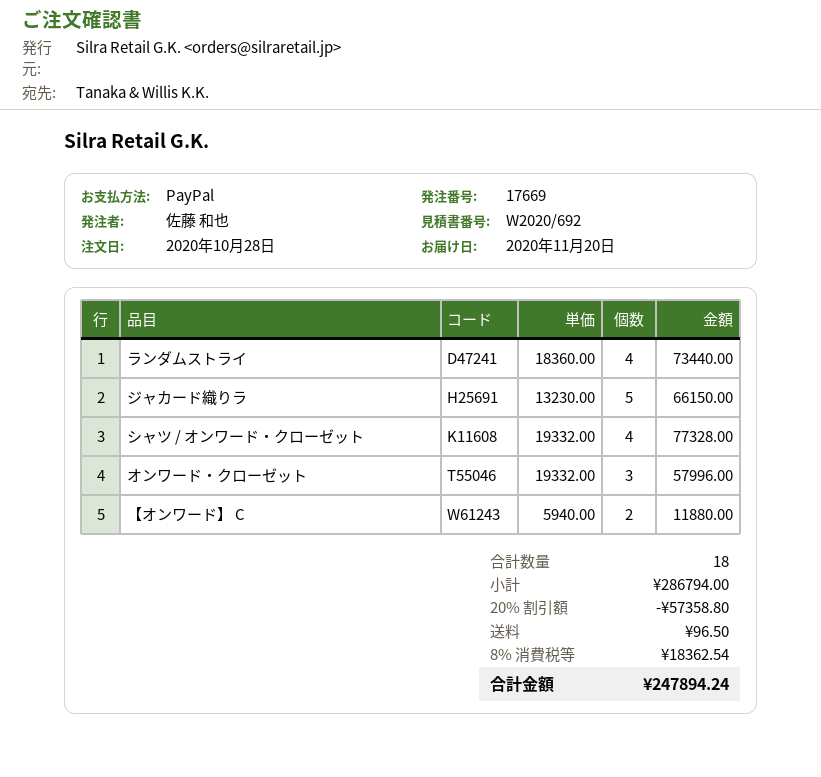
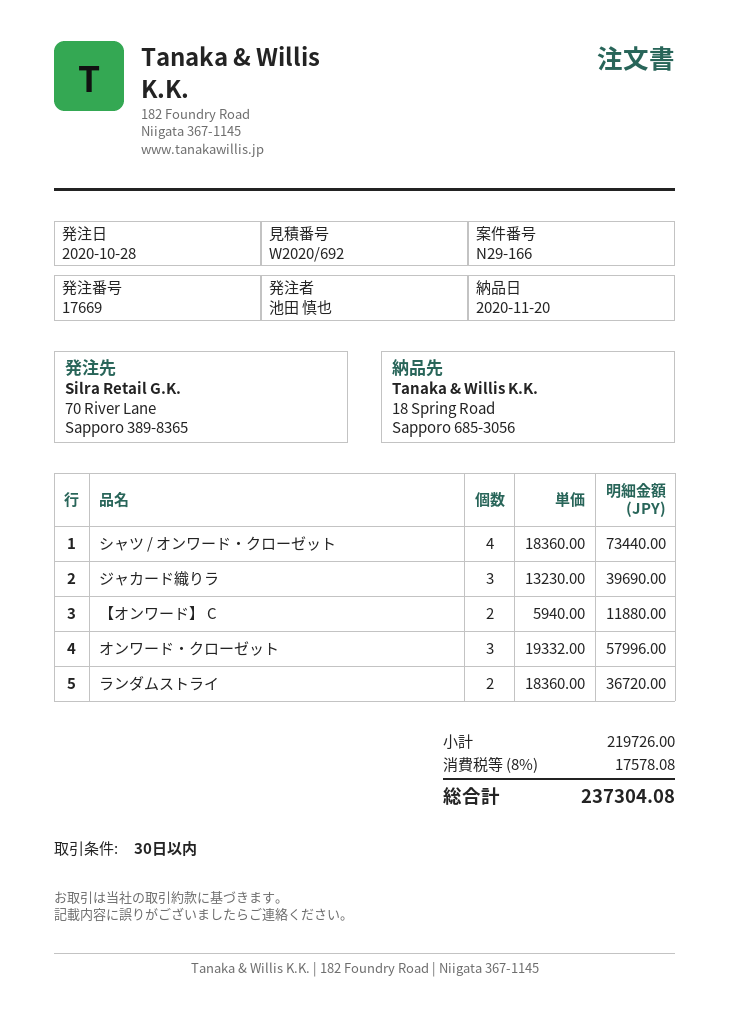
ordered by: 佐藤 和也 -> 池田 慎也
ランダムストライ: 4 x 18360.00 = 73440.00 -> 2 x 18360.00 = 36720.00
ジャカード織りラ: 5 x 13230.00 = 66150.00 -> 3 x 13230.00 = 39690.00
シャツ / オンワード・クローゼット: 4 x 19332.00 = 77328.00 -> 4 x 18360.00 = 73440.00
subtotal: 286794.00 -> 219726.00
discount: 20% = 57358.80 -> none
shipping: 96.50 -> none
tax: 8% = 18362.54 -> 8% = 17578.08
total: 247894.24 -> 237304.08

